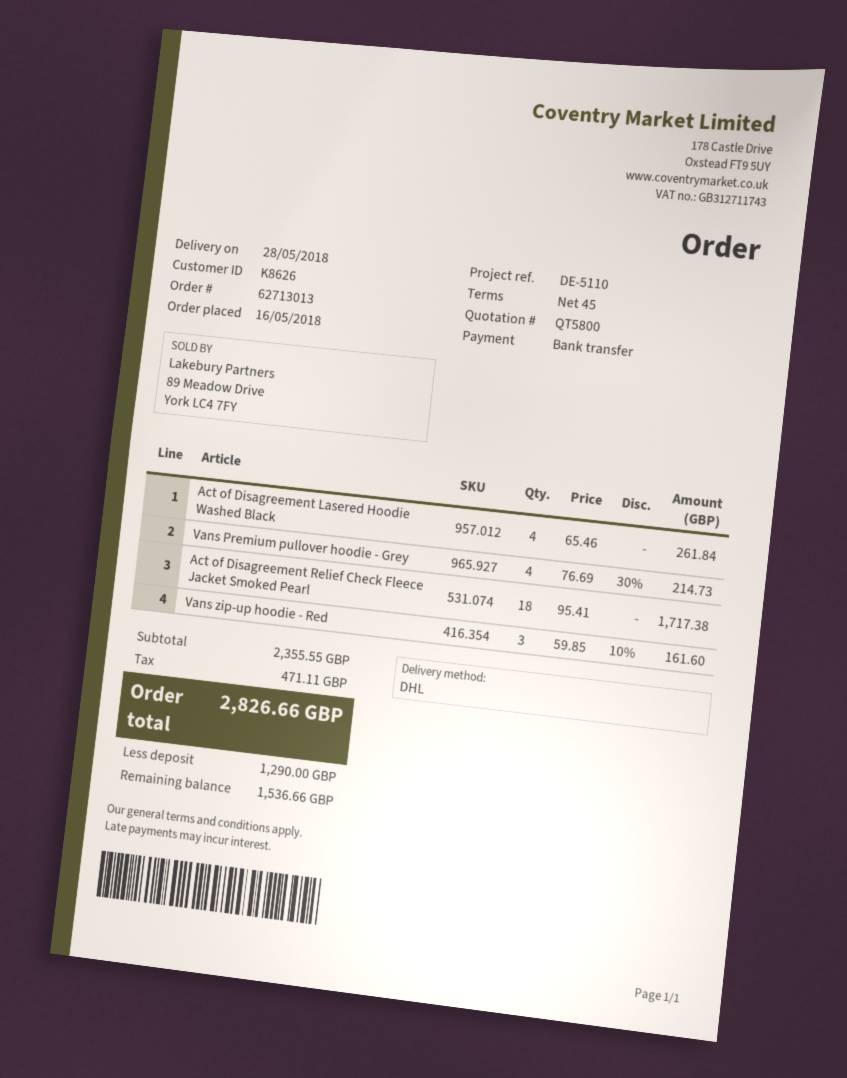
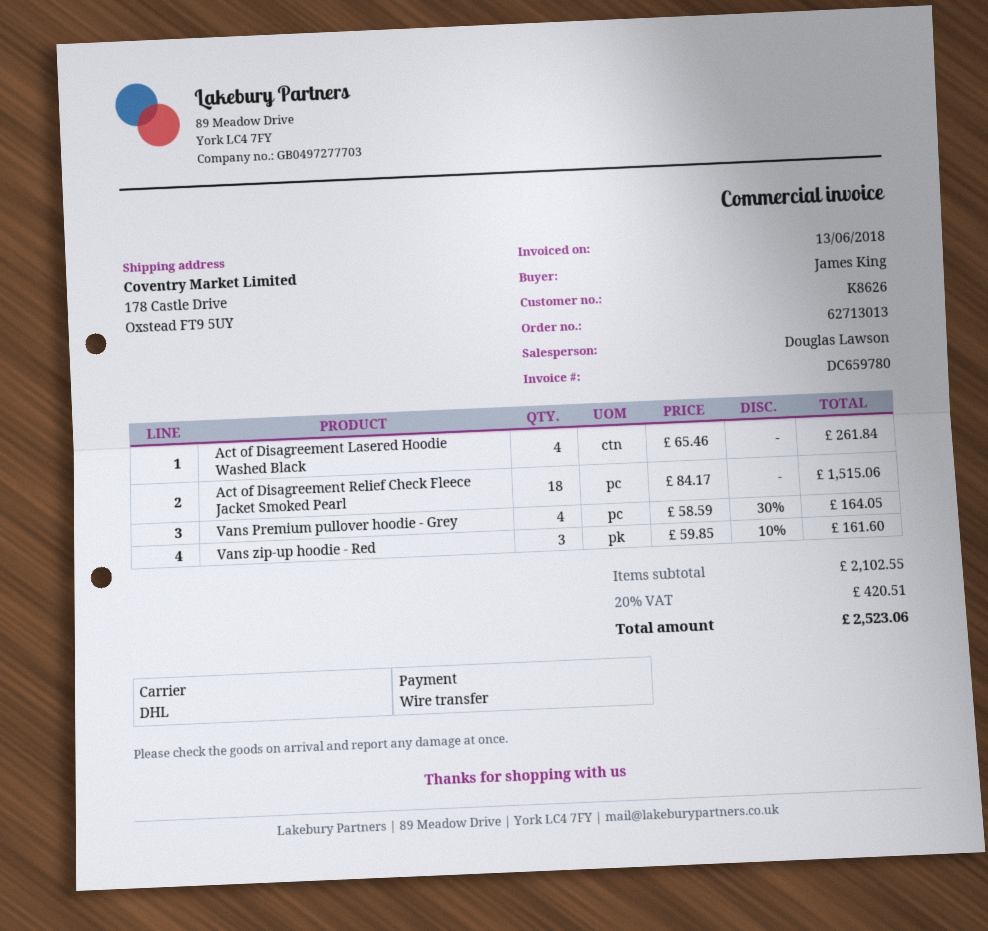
Vans Premium pullover hoodie - Grey: 4 x 76.69 - 30% = 214.73 -> 4 x 58.59 - 30% = 164.05
Act of Disagreement Relief Check Fleece Jacket Smoked Pearl: 18 x 95.41 = 1717.38 -> 18 x 84.17 = 1515.06
subtotal: 2355.55 -> 2102.55
tax: 471.11 -> 420.51
total: 2826.66 -> 2523.06

